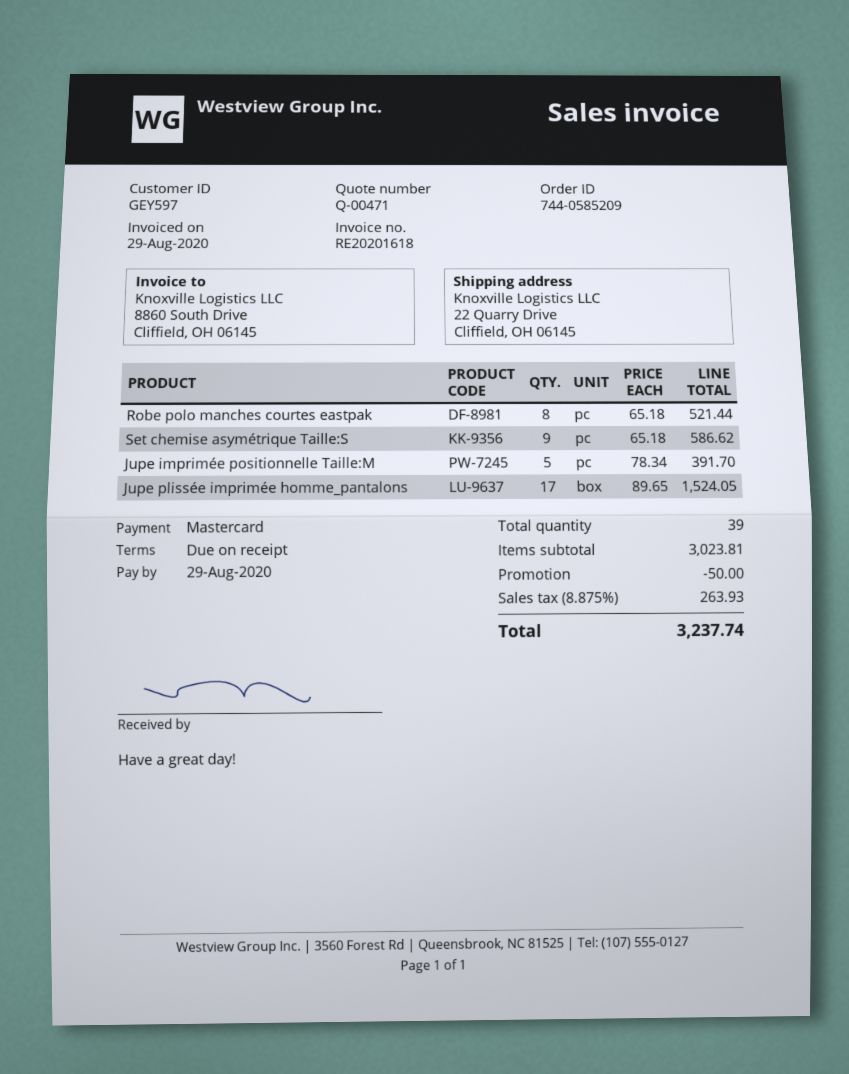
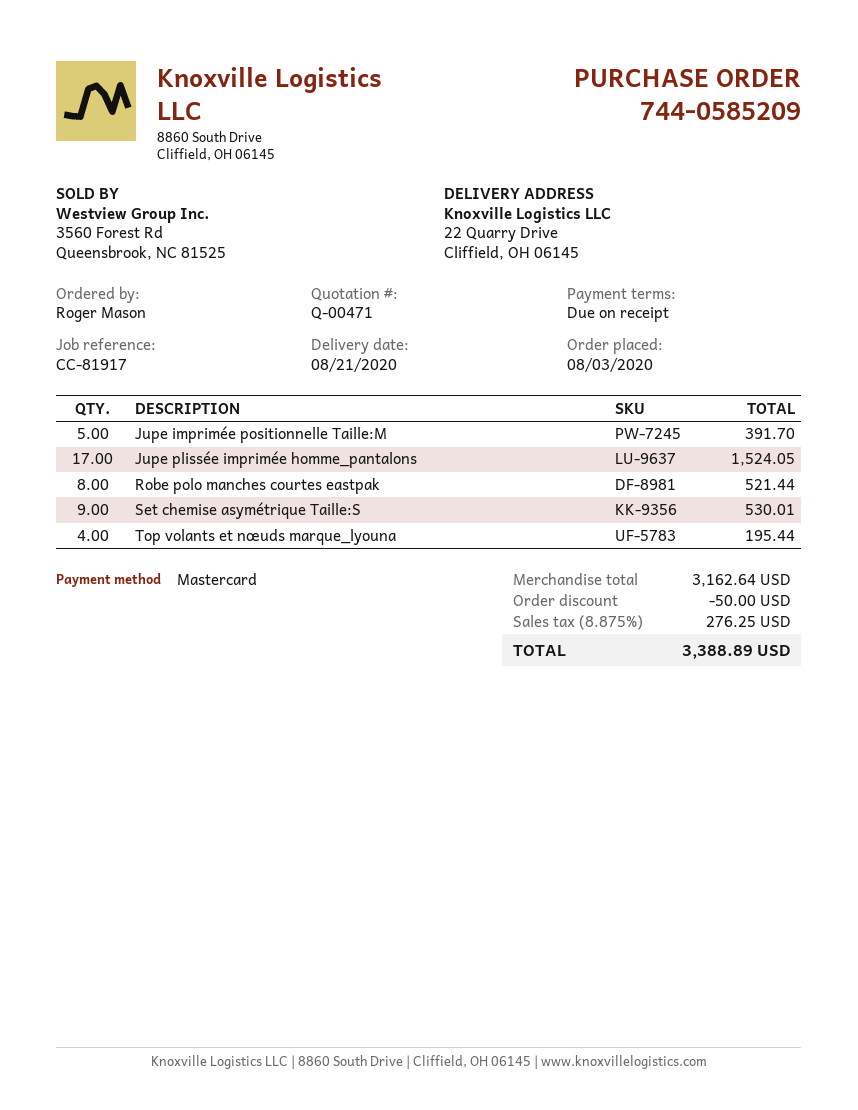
Set chemise asymétrique Taille:S: 9 for 586.62 -> 9 for 530.01
Top volants et nœuds marque_lyouna: none -> 4 for 195.44
subtotal: 3023.81 -> 3162.64
tax: 8.875% = 263.93 -> 8.875% = 276.25
total: 3237.74 -> 3388.89

